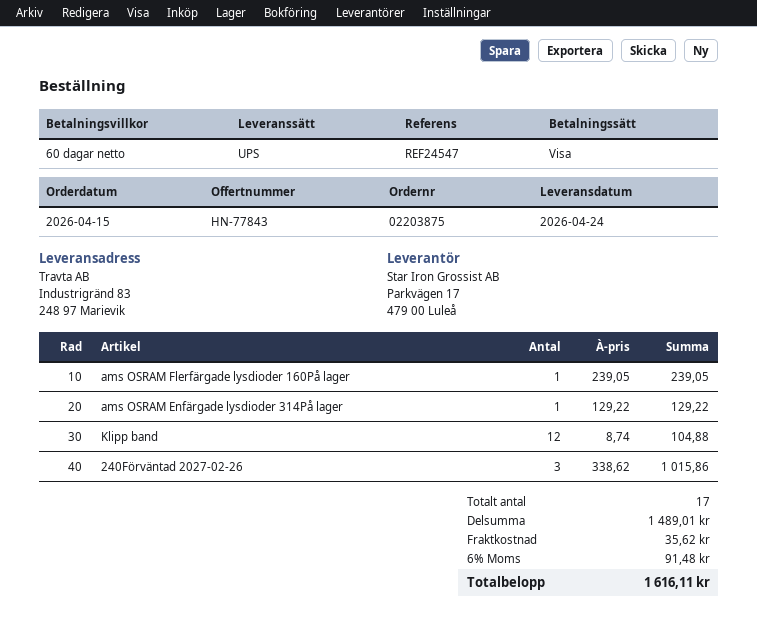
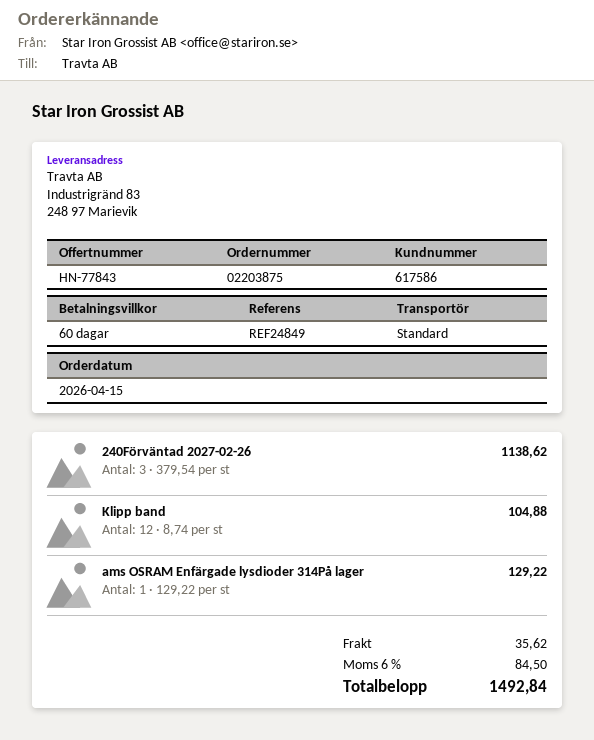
reference: REF24547 -> REF24849
shipping method: UPS -> standard
ams OSRAM Flerfärgade lysdioder 160På lager: 1 x 239.05 = 239.05 -> none
240Förväntad 2027-02-26: 3 x 338.62 = 1015.86 -> 3 x 379.54 = 1138.62
tax: 6% = 91.48 -> 6% = 84.50
total: 1616.11 -> 1492.84

